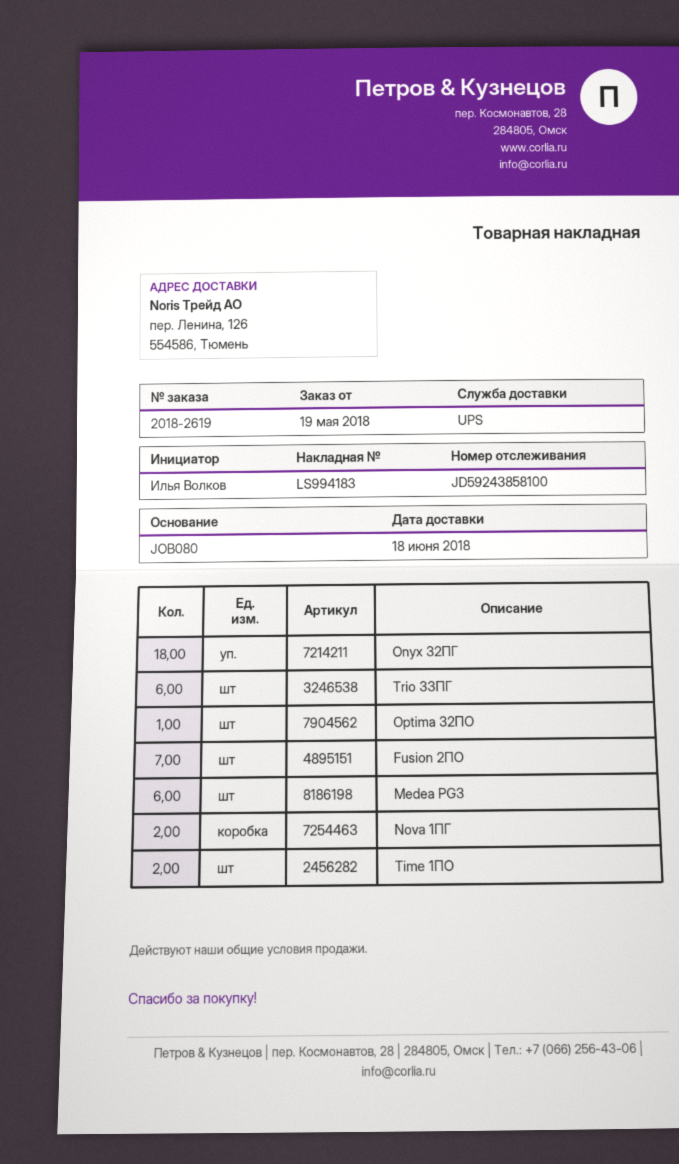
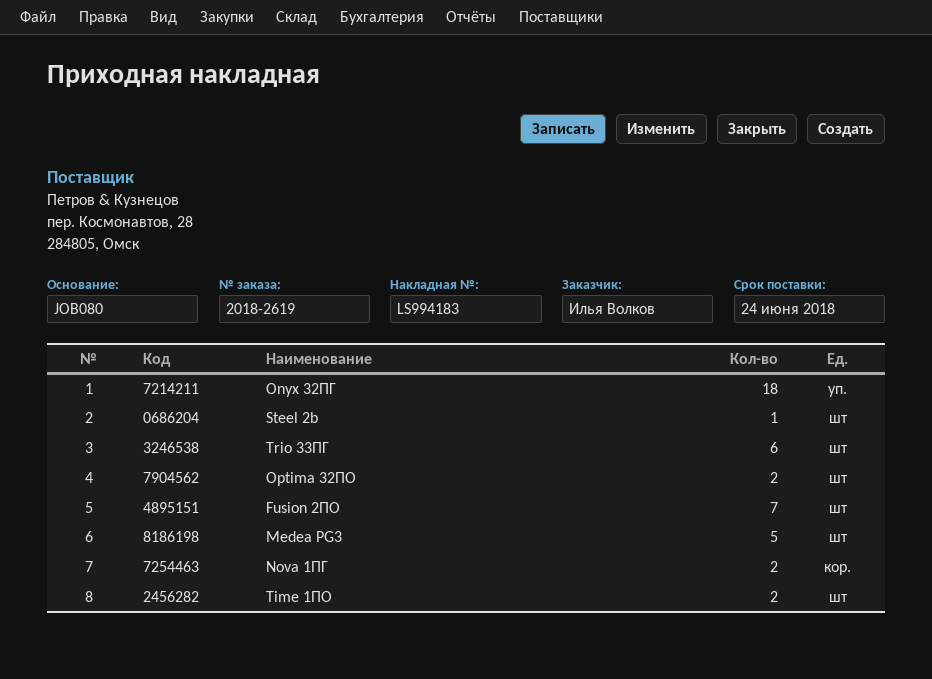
delivery date: 2018-06-18 -> 2018-06-24
Optima 32ПО: 1 -> 2
Medea PG3: 6 -> 5
Steel 2b: none -> 1

